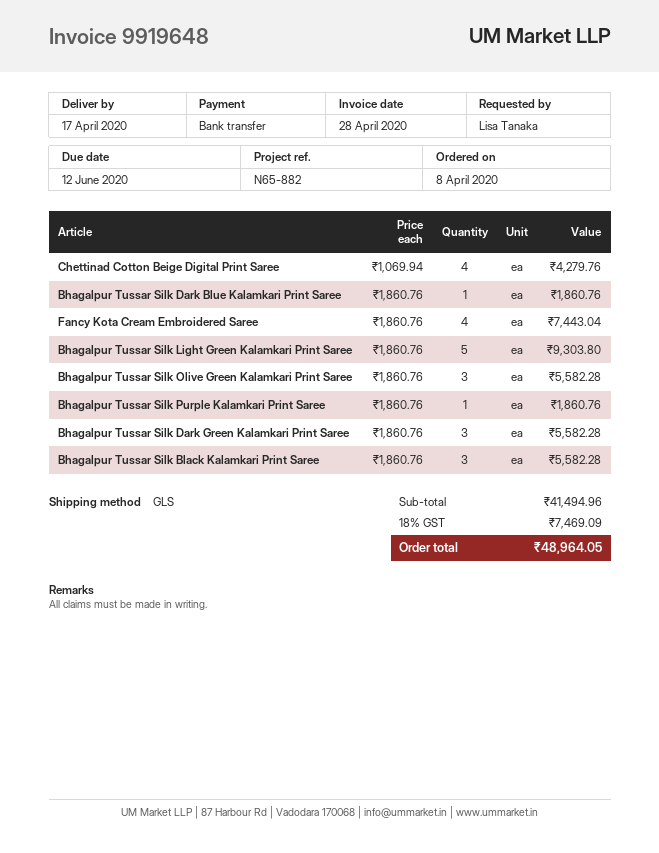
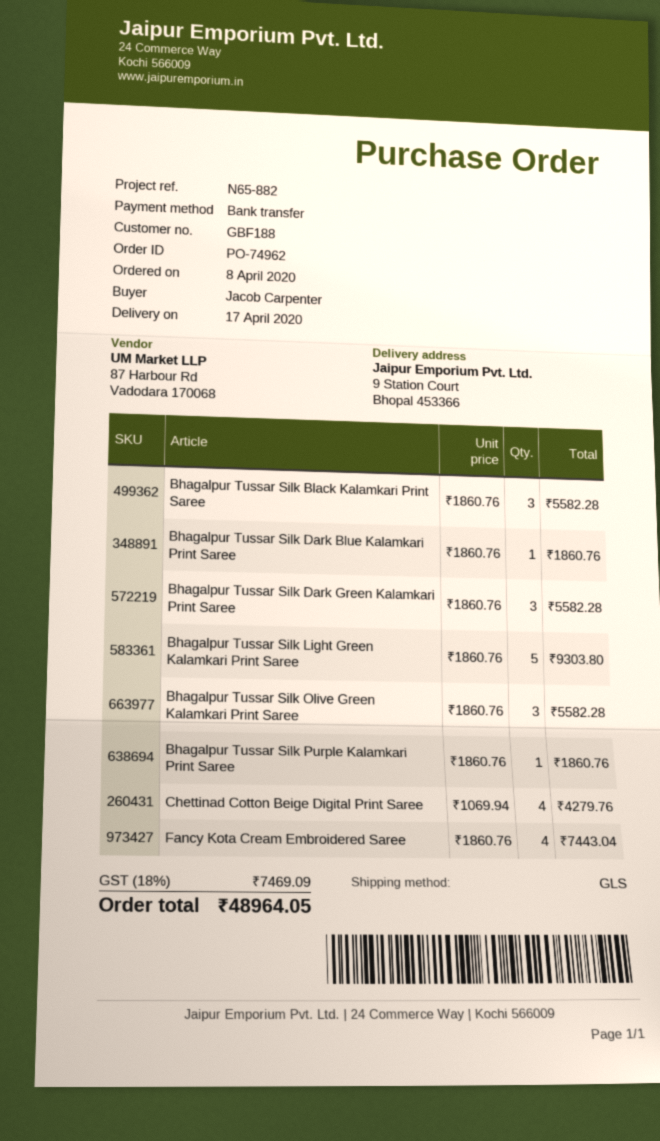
ordered by: Lisa Tanaka -> Jacob Carpenter

